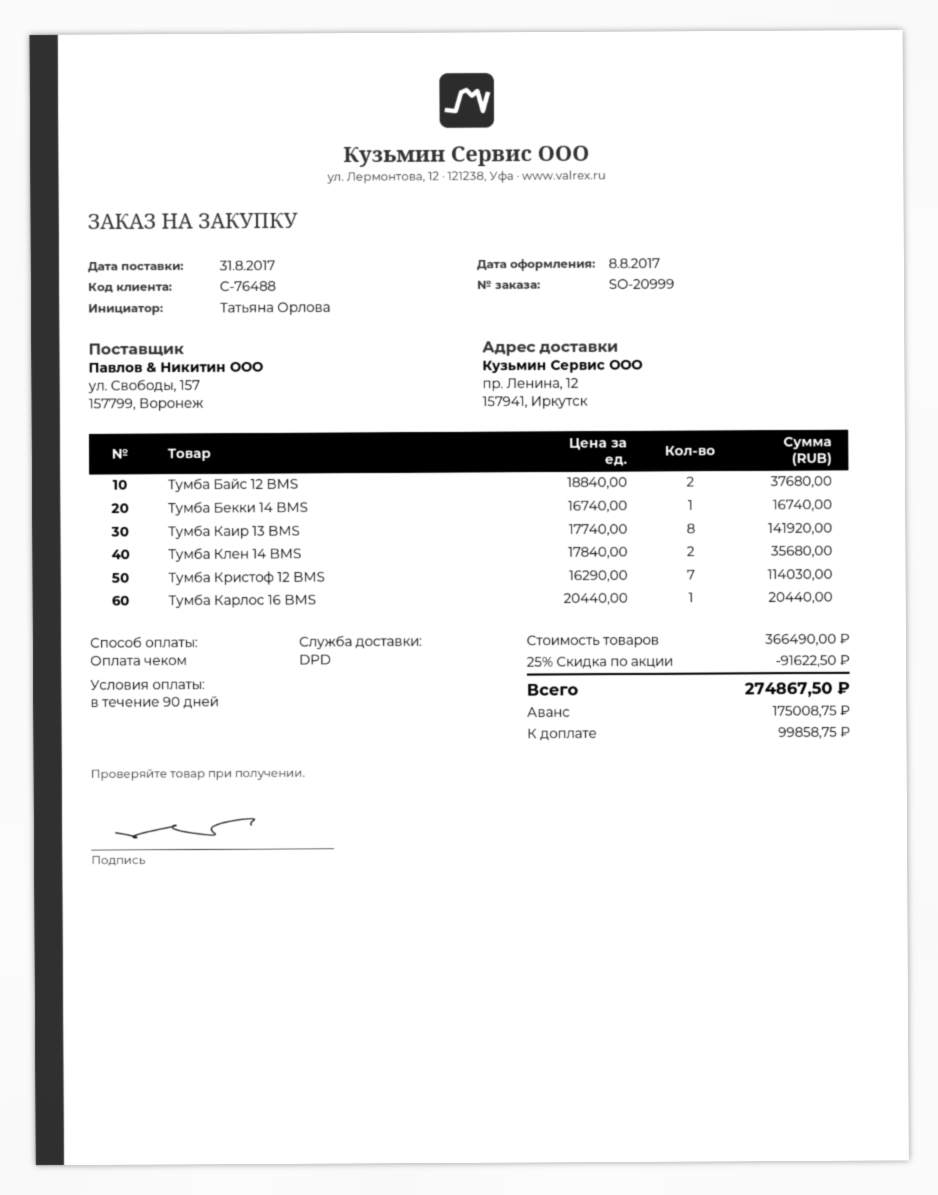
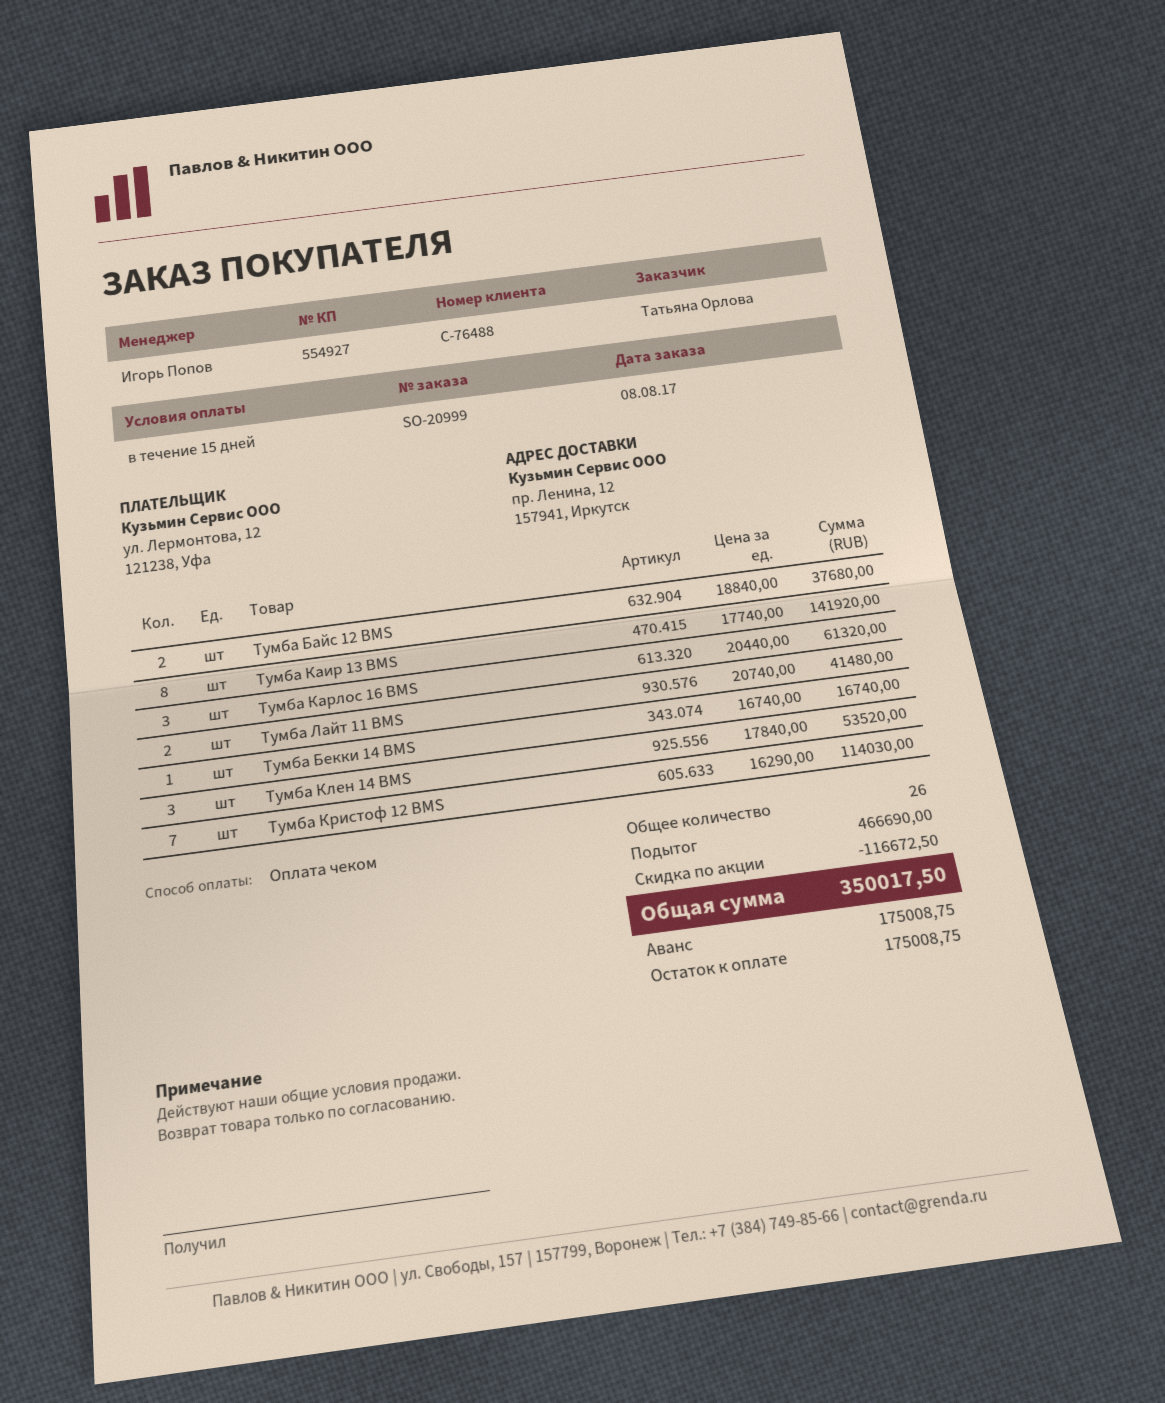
payment terms: 90 days -> 15 days
Тумба Клен 14 BMS: 2 x 17840.00 = 35680.00 -> 3 x 17840.00 = 53520.00
Тумба Карлос 16 BMS: 1 x 20440.00 = 20440.00 -> 3 x 20440.00 = 61320.00
Тумба Лайт 11 BMS: none -> 2 x 20740.00 = 41480.00
subtotal: 366490.00 -> 466690.00
discount: 91622.50 -> 116672.50
total: 274867.50 -> 350017.50
balance: 99858.75 -> 175008.75

